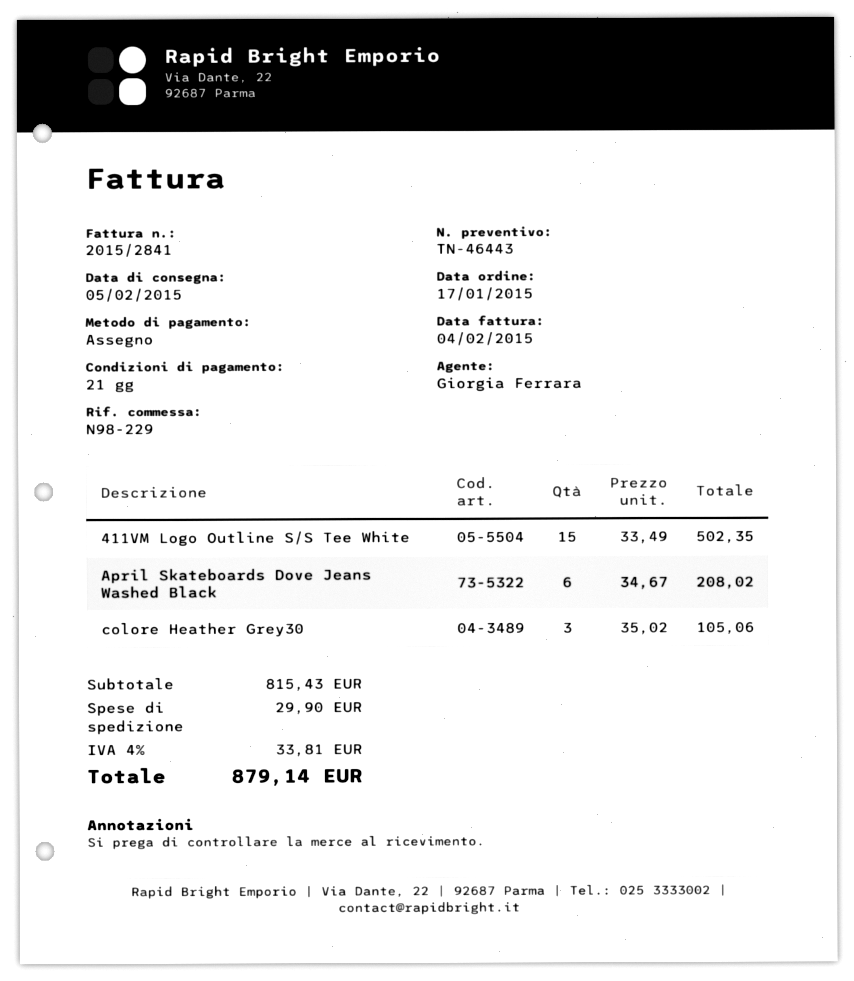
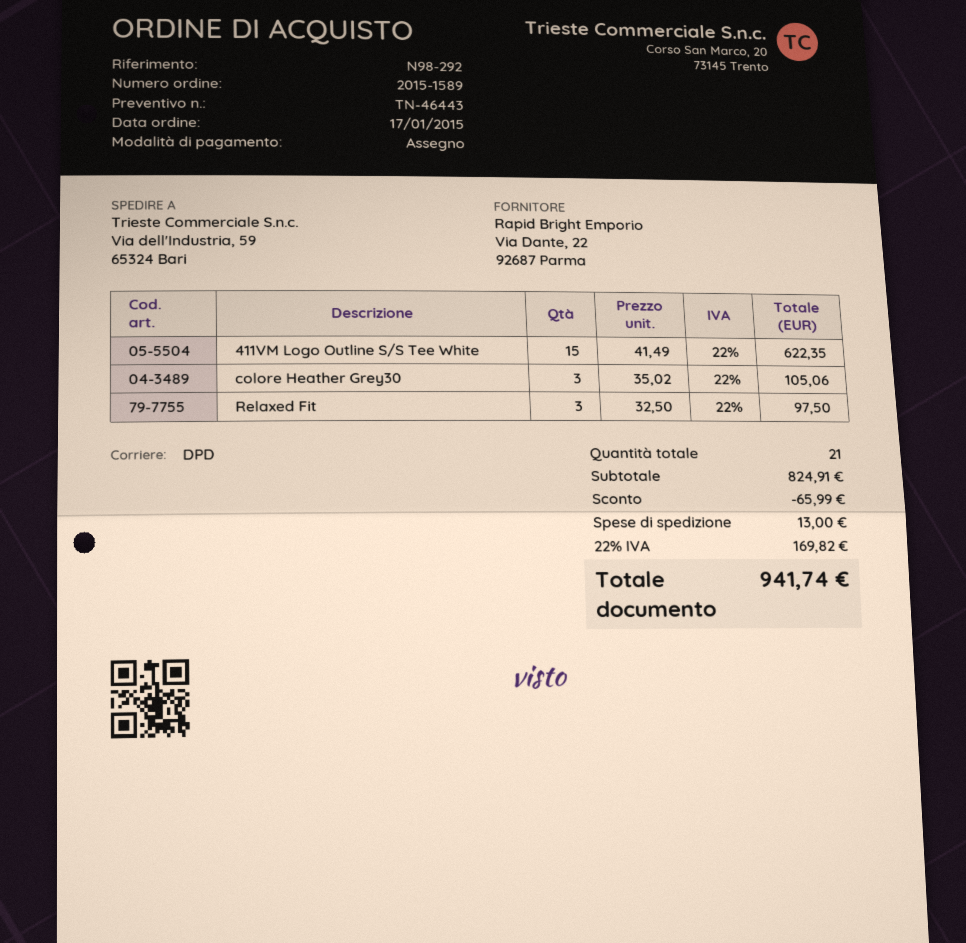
reference: N98-229 -> N98-292
411VM Logo Outline S/S Tee White: 15 x 33.49 = 502.35 -> 15 x 41.49 = 622.35
April Skateboards Dove Jeans Washed Black: 6 x 34.67 = 208.02 -> none
Relaxed Fit: none -> 3 x 32.50 = 97.50
subtotal: 815.43 -> 824.91
discount: none -> 65.99
shipping: 29.90 -> 13.00
tax: 4% = 33.81 -> 22% = 169.82
total: 879.14 -> 941.74

